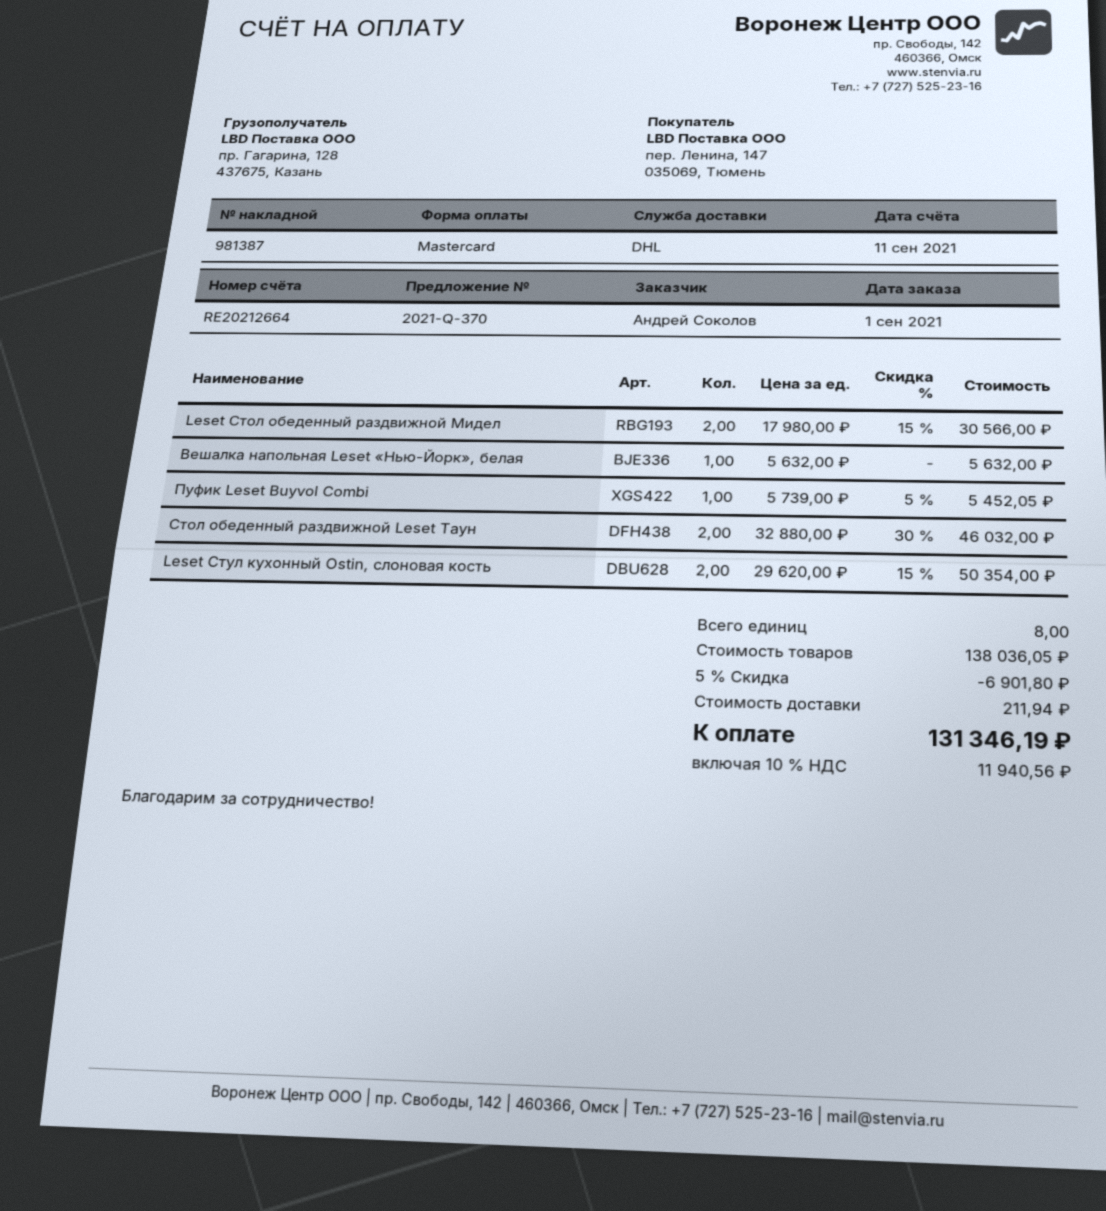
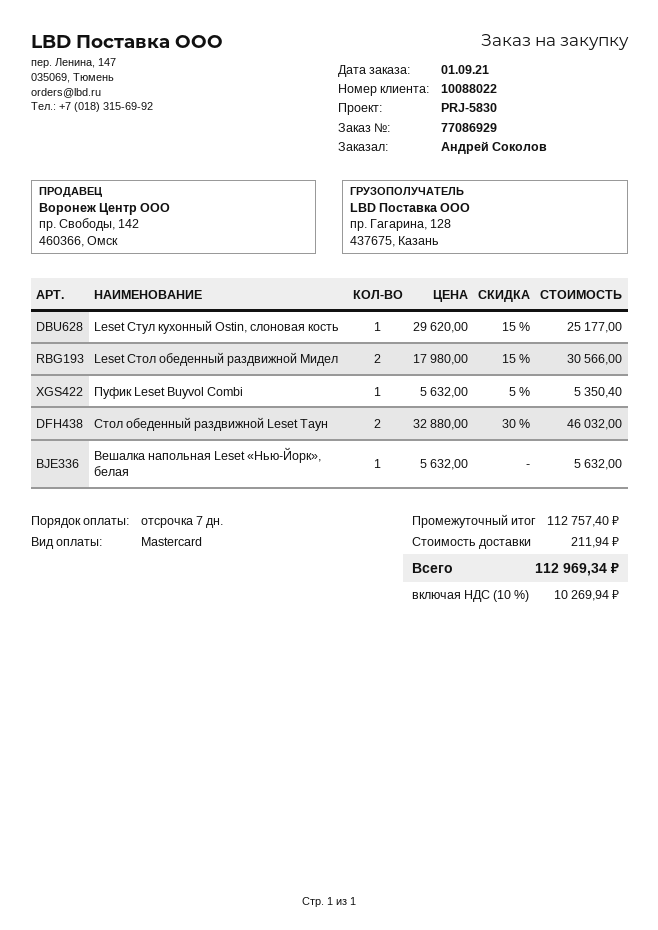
Пуфик Leset Buyvol Combi: 1 x 5739.00 - 5% = 5452.05 -> 1 x 5632.00 - 5% = 5350.40
Leset Стул кухонный Ostin, слоновая кость: 2 x 29620.00 - 15% = 50354.00 -> 1 x 29620.00 - 15% = 25177.00
subtotal: 138036.05 -> 112757.40
discount: 5% = 6901.80 -> none
tax: 10% = 11940.56 -> 10% = 10269.94
total: 131346.19 -> 112969.34

